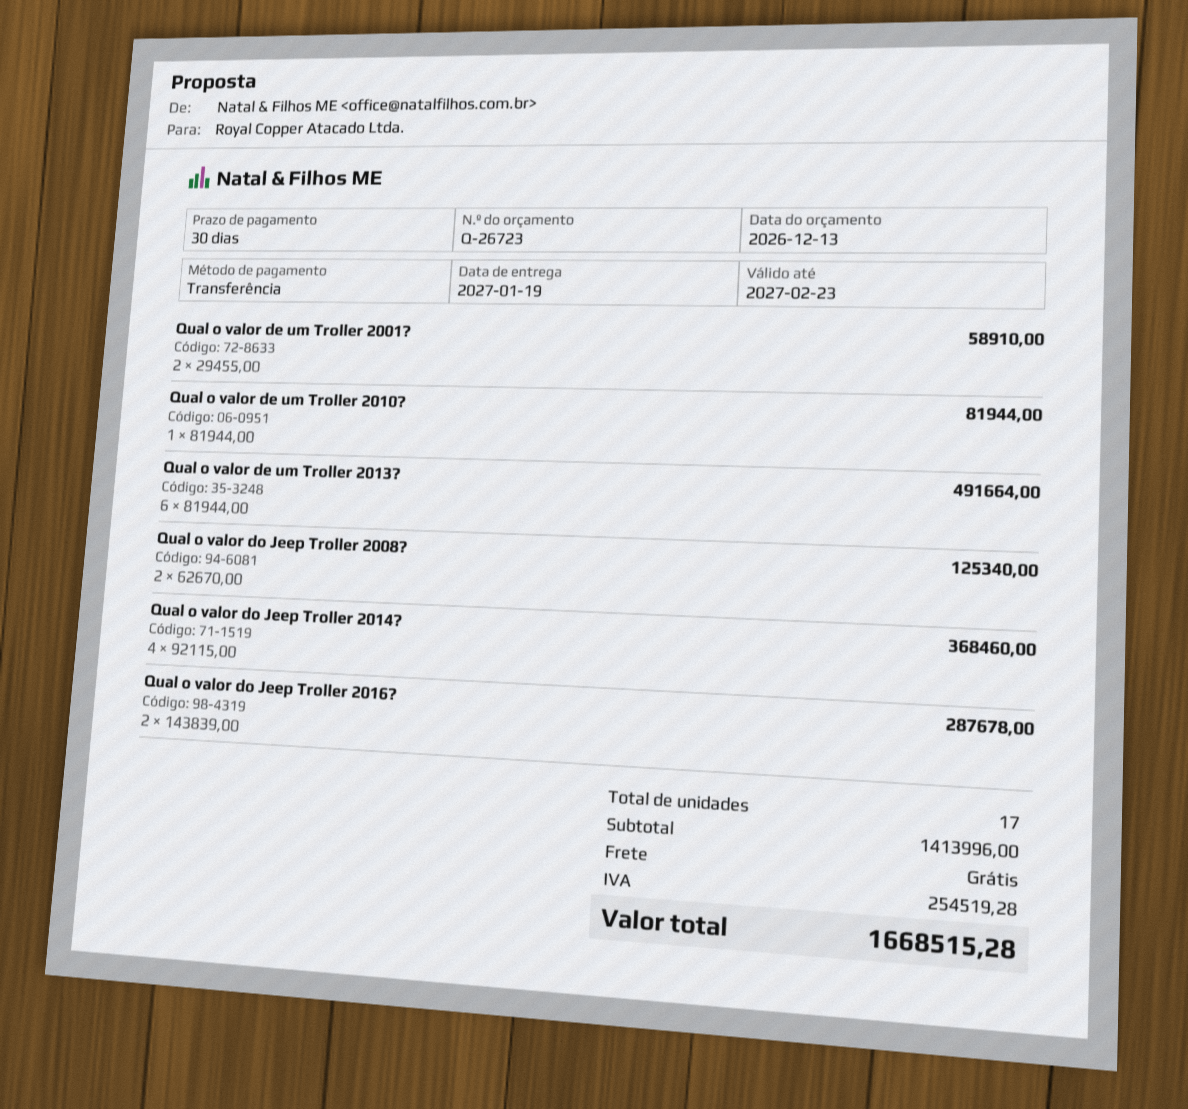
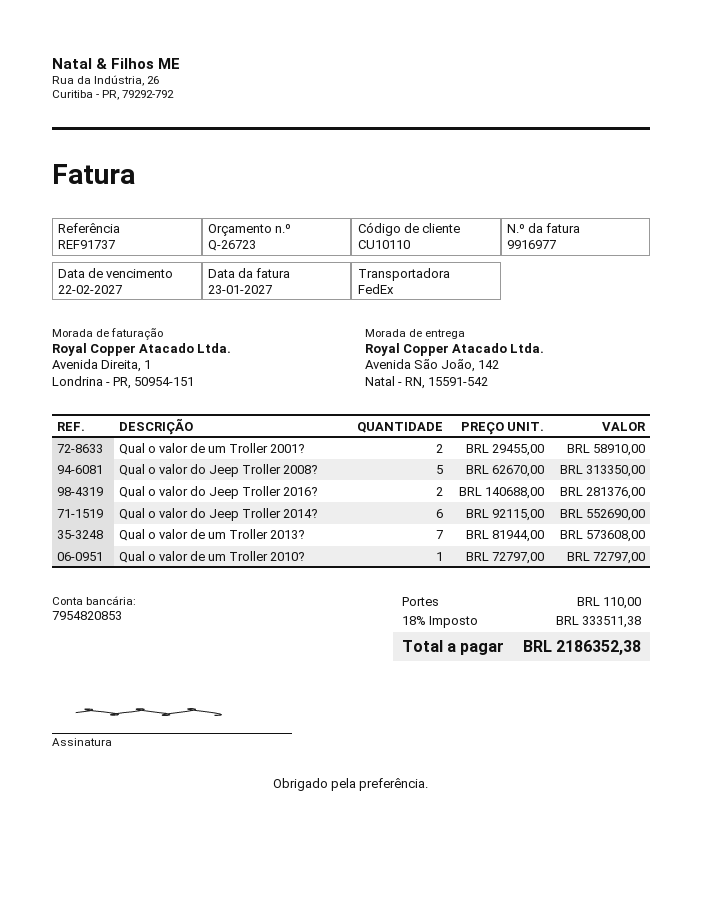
Qual o valor de um Troller 2010?: 1 x 81944.00 = 81944.00 -> 1 x 72797.00 = 72797.00
Qual o valor de um Troller 2013?: 6 x 81944.00 = 491664.00 -> 7 x 81944.00 = 573608.00
Qual o valor do Jeep Troller 2008?: 2 x 62670.00 = 125340.00 -> 5 x 62670.00 = 313350.00
Qual o valor do Jeep Troller 2014?: 4 x 92115.00 = 368460.00 -> 6 x 92115.00 = 552690.00
Qual o valor do Jeep Troller 2016?: 2 x 143839.00 = 287678.00 -> 2 x 140688.00 = 281376.00
shipping: 0.00 -> 110.00
tax: 254519.28 -> 333511.38
total: 1668515.28 -> 2186352.38

